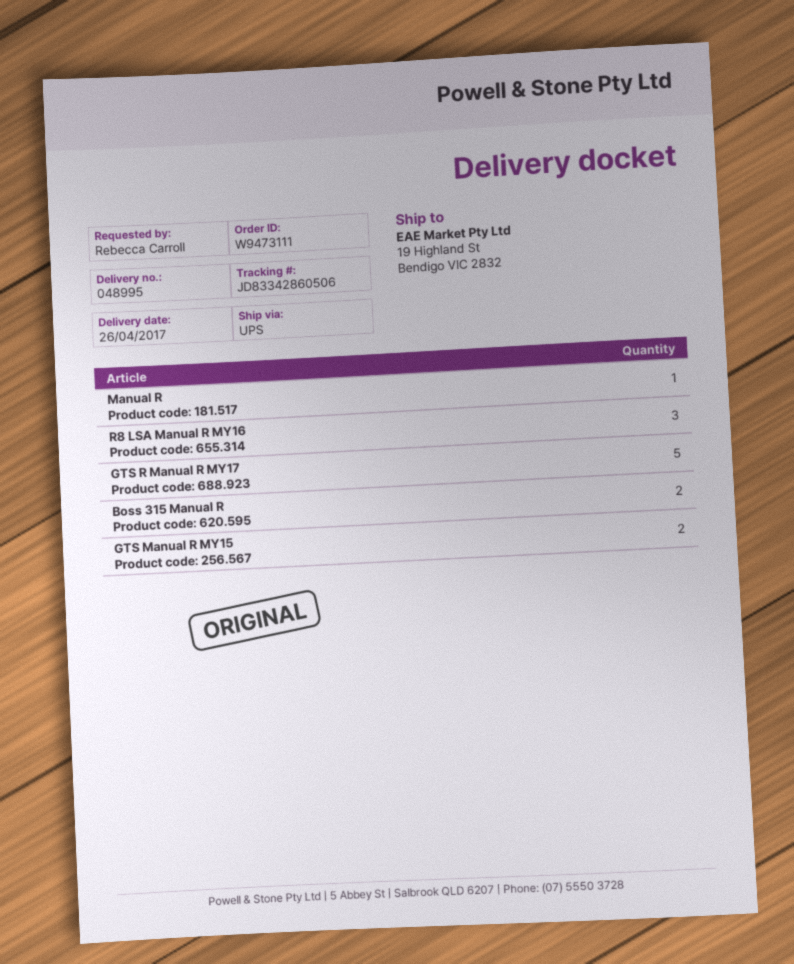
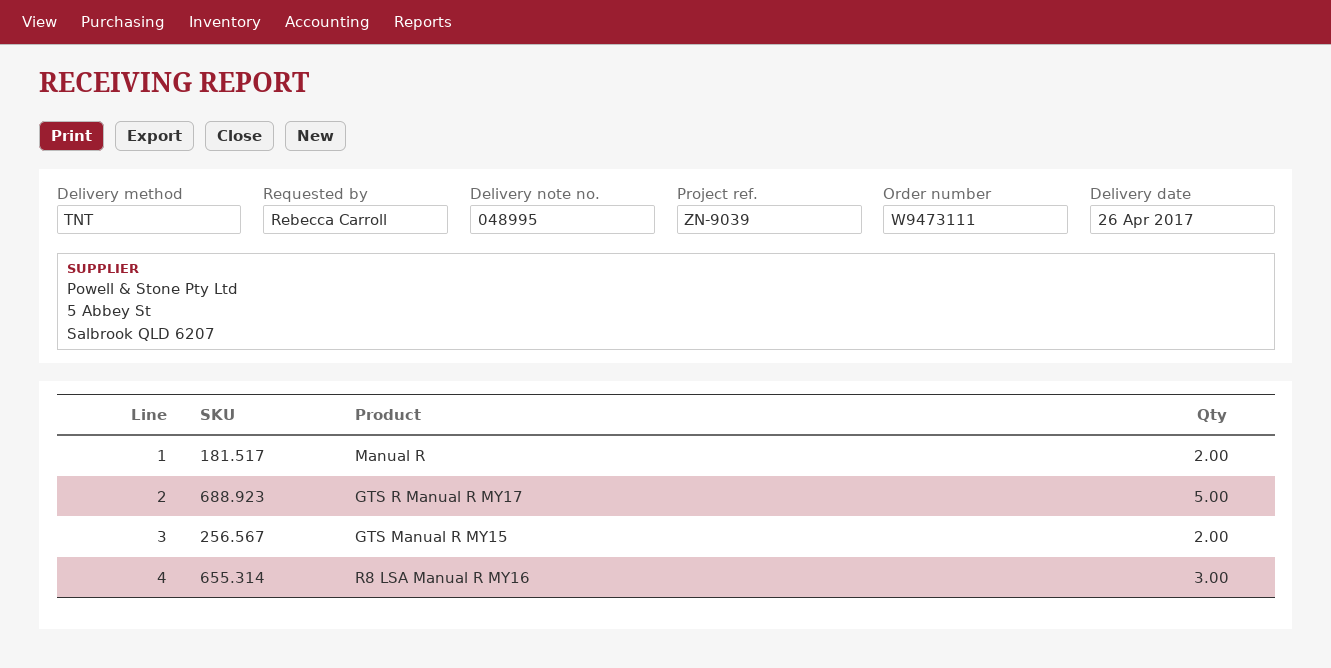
shipping method: UPS -> TNT
Manual R: 1 -> 2
Boss 315 Manual R: 2 -> none

